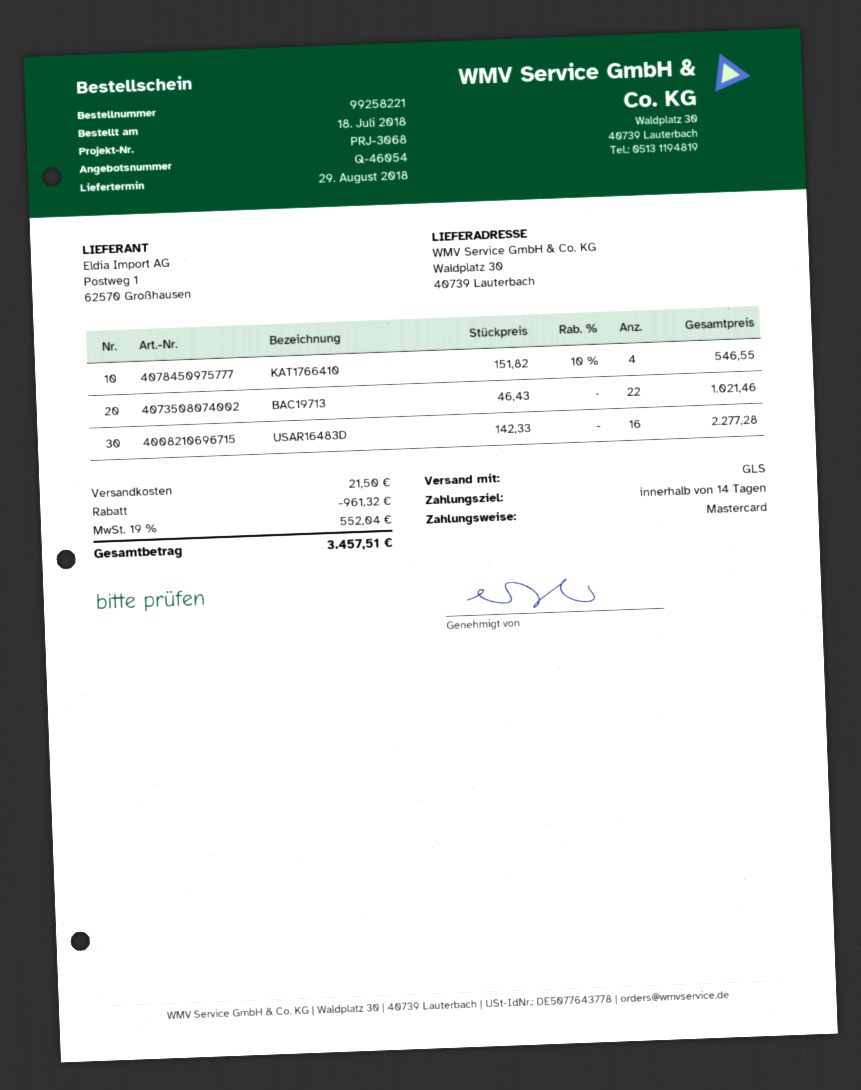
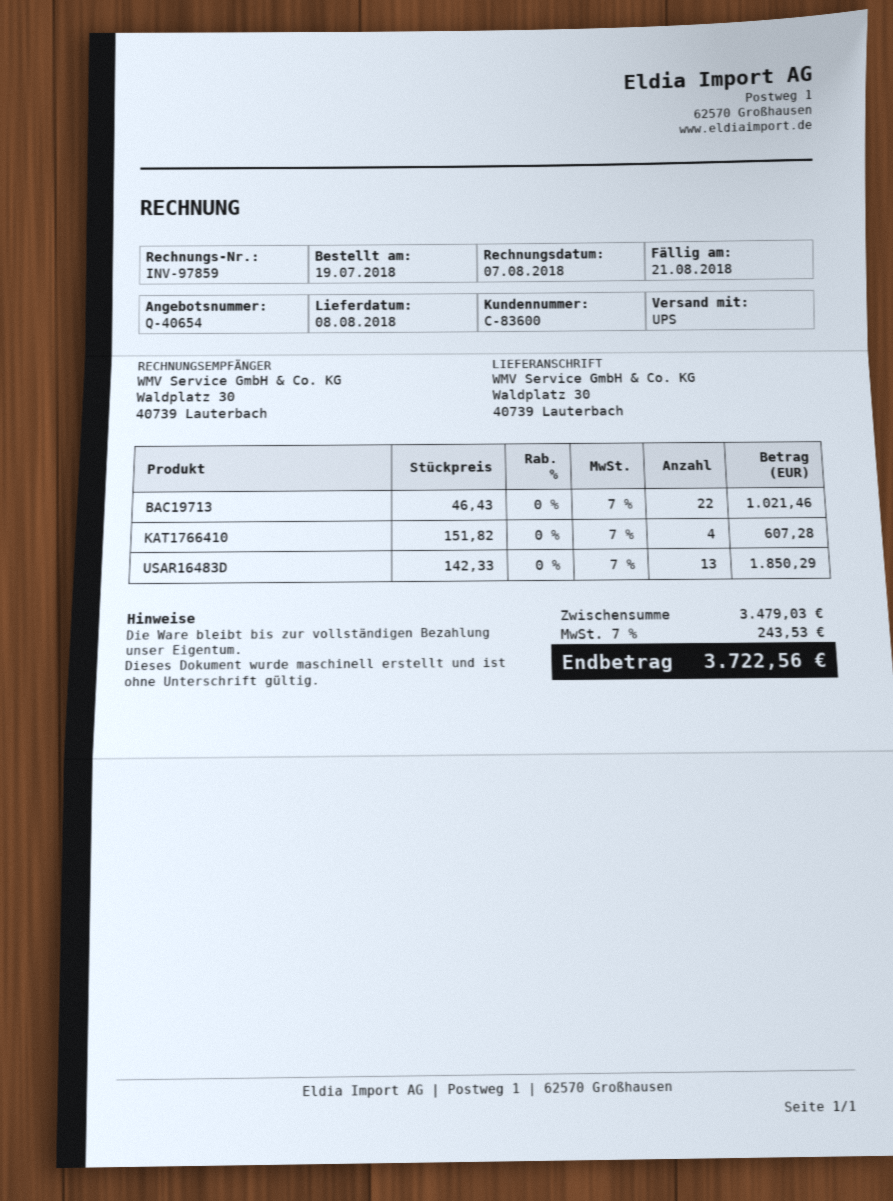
quote number: Q-46054 -> Q-40654
order date: 2018-07-18 -> 2018-07-19
delivery date: 2018-08-29 -> 2018-08-08
shipping method: GLS -> UPS
KAT1766410: 4 x 151.82 - 10% = 546.55 -> 4 x 151.82 = 607.28
USAR16483D: 16 x 142.33 = 2277.28 -> 13 x 142.33 = 1850.29
discount: 961.32 -> none
shipping: 21.50 -> none
tax: 19% = 552.04 -> 7% = 243.53
total: 3457.51 -> 3722.56

